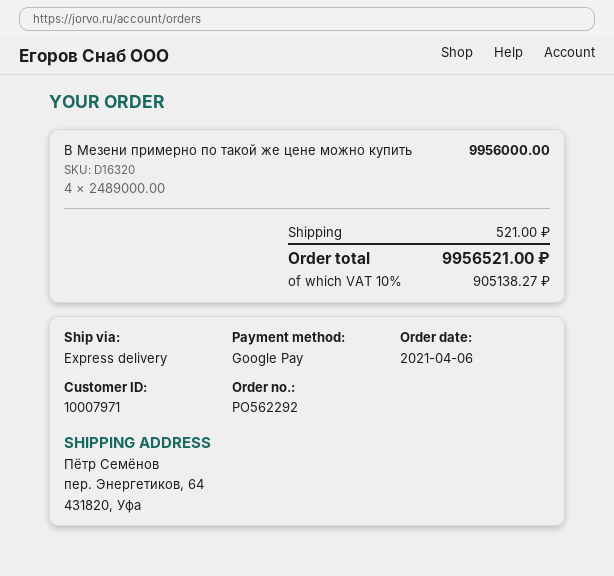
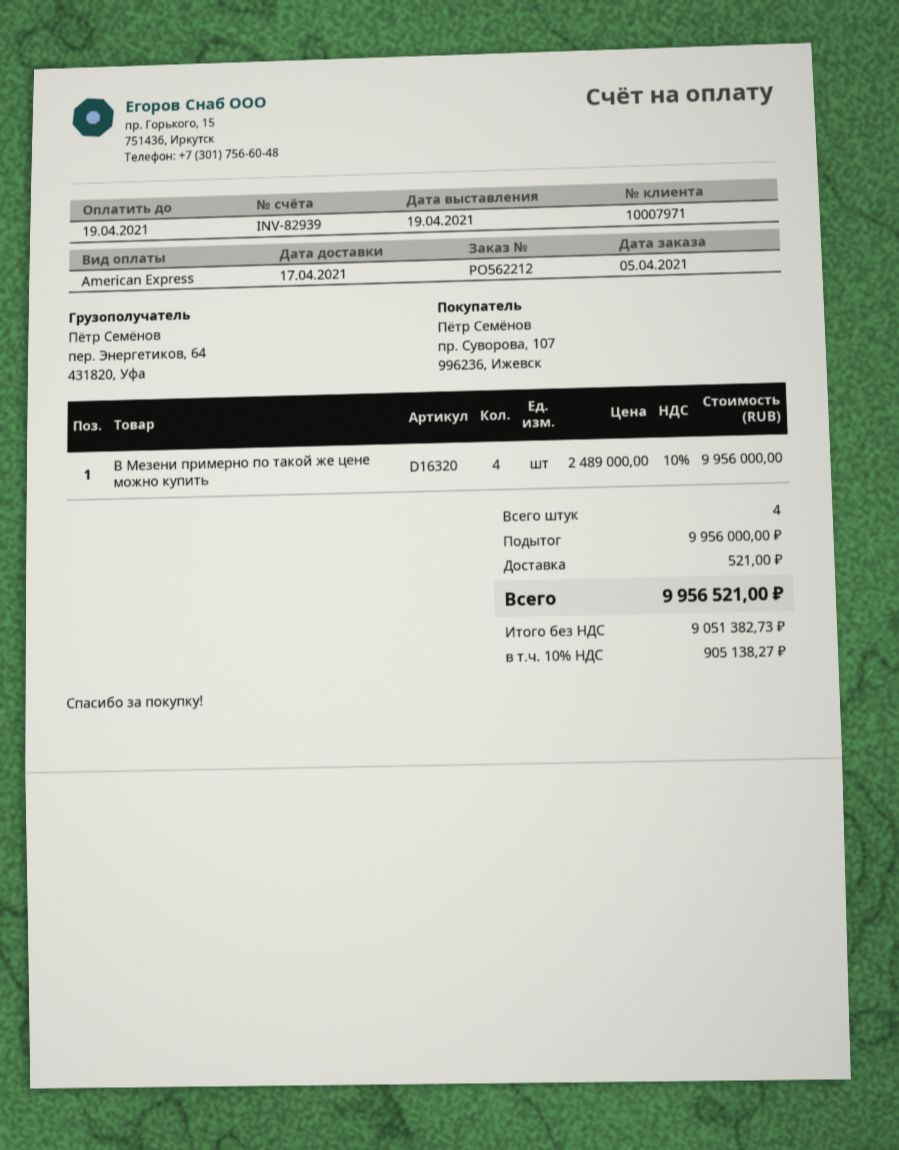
order number: PO562292 -> PO562212
order date: 2021-04-06 -> 2021-04-05
payment method: Google Pay -> American Express

